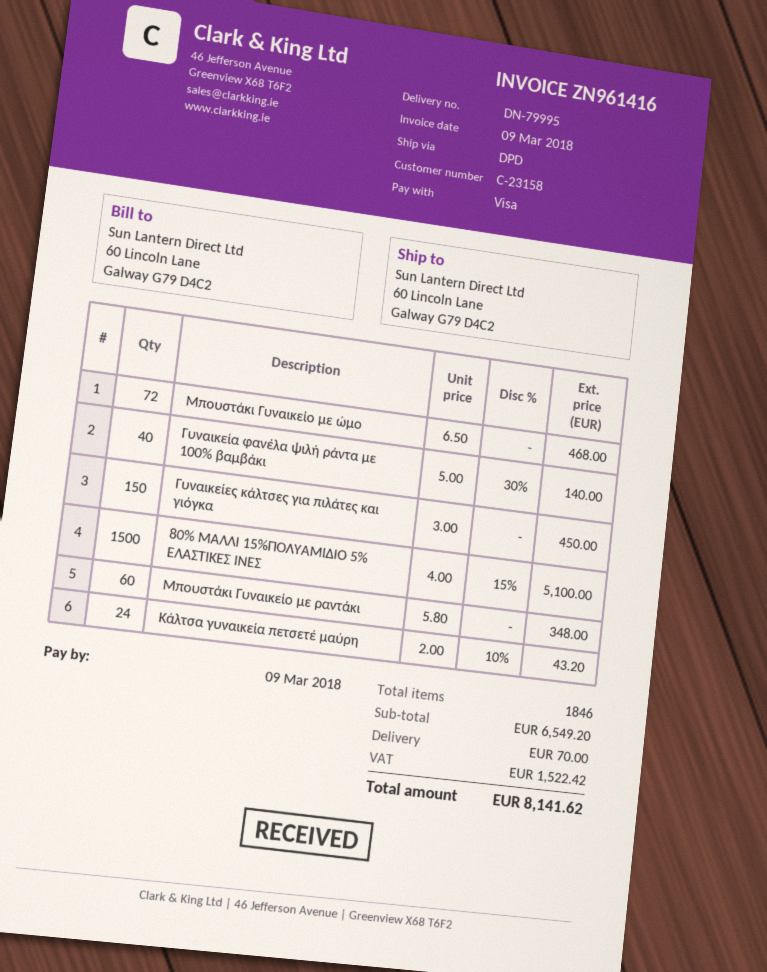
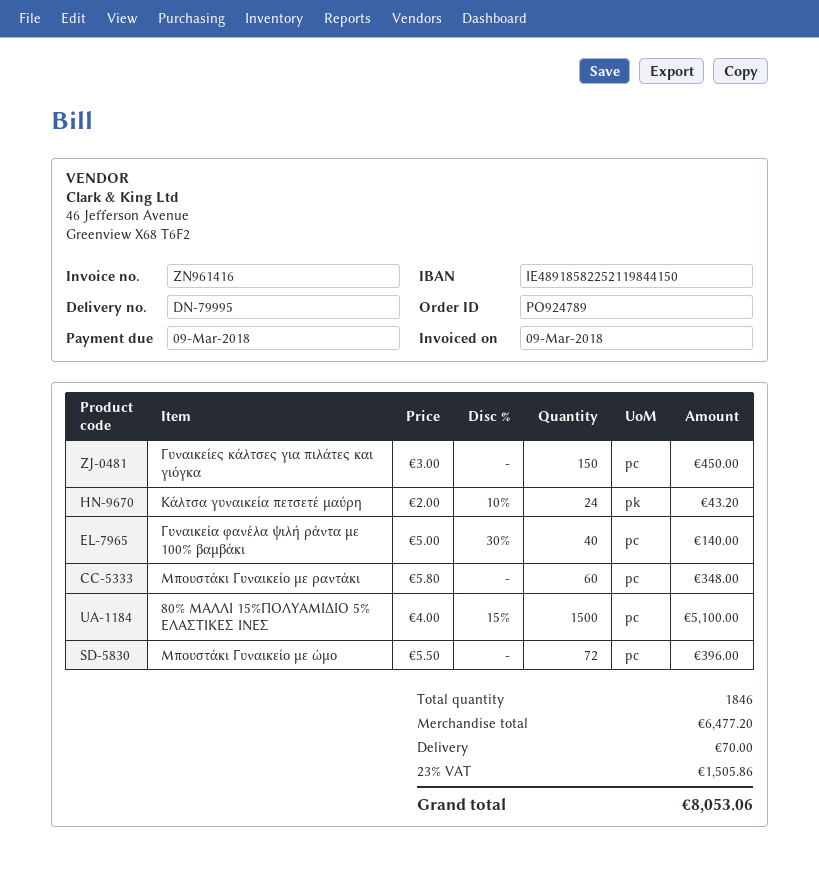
Μπουστάκι Γυναικείο με ώμο: 72 x 6.50 = 468.00 -> 72 x 5.50 = 396.00
subtotal: 6549.20 -> 6477.20
tax: 1522.42 -> 1505.86
total: 8141.62 -> 8053.06

